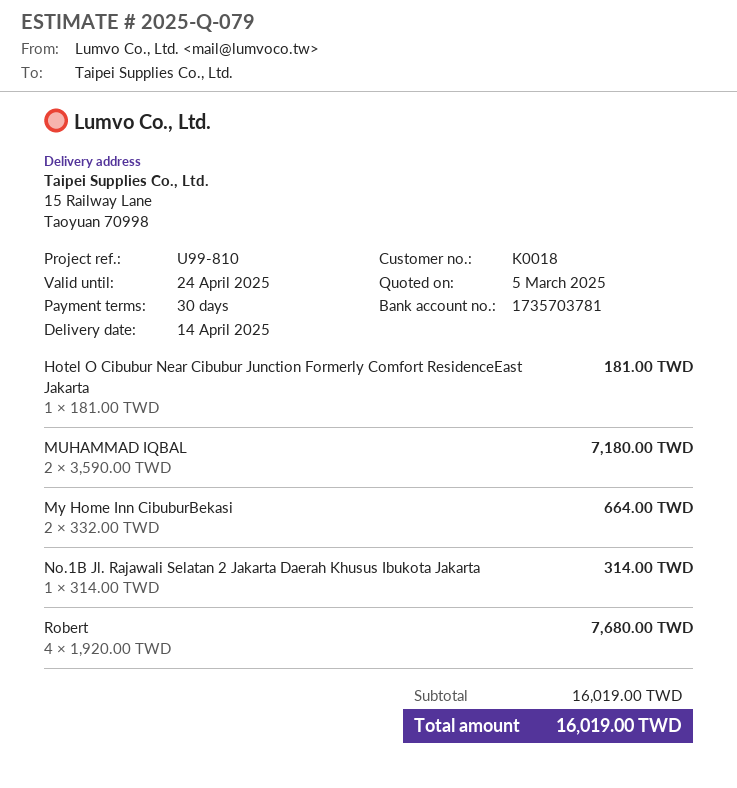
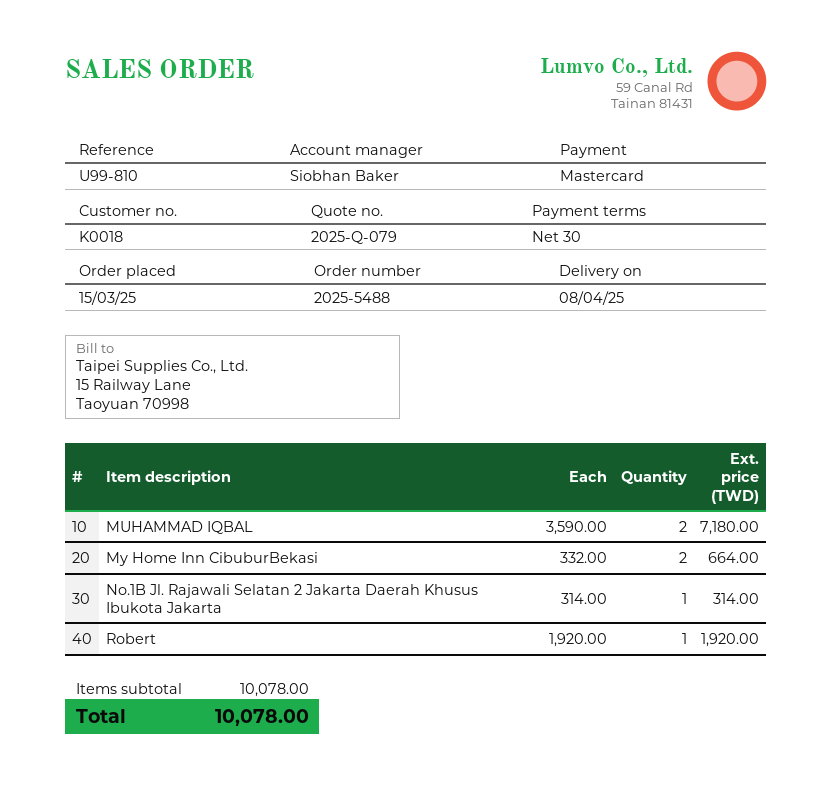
delivery date: 2025-04-14 -> 2025-04-08
Hotel O Cibubur Near Cibubur Junction Formerly Comfort ResidenceEast Jakarta: 1 x 181.00 = 181.00 -> none
Robert: 4 x 1920.00 = 7680.00 -> 1 x 1920.00 = 1920.00
subtotal: 16019.00 -> 10078.00
total: 16019.00 -> 10078.00

